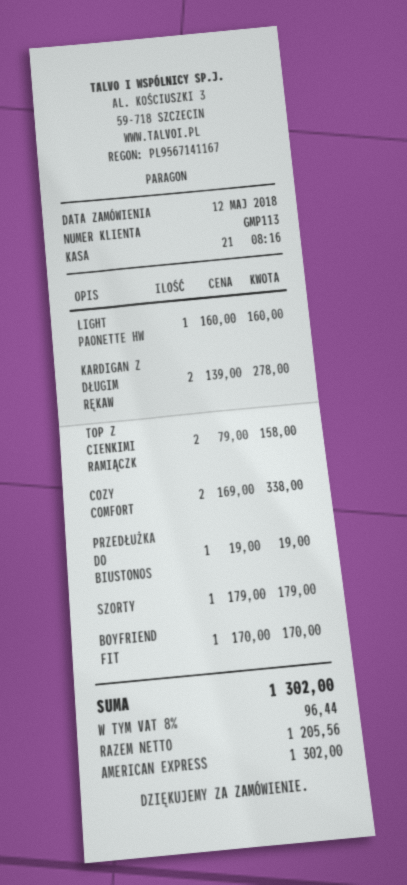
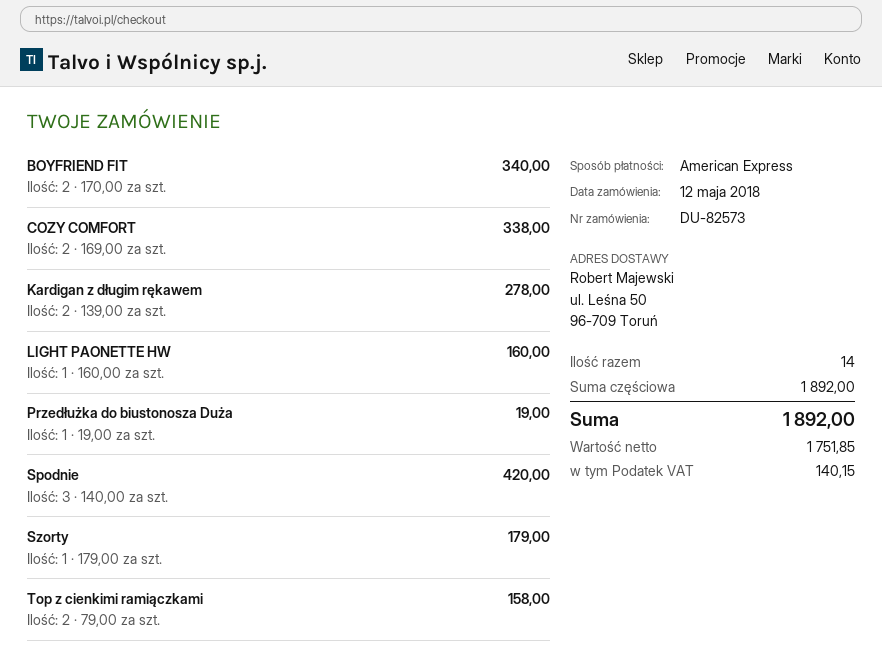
BOYFRIEND FIT: 1 x 170.00 = 170.00 -> 2 x 170.00 = 340.00
Spodnie: none -> 3 x 140.00 = 420.00
net: 1205.56 -> 1751.85
tax: 96.44 -> 140.15
total: 1302.00 -> 1892.00

